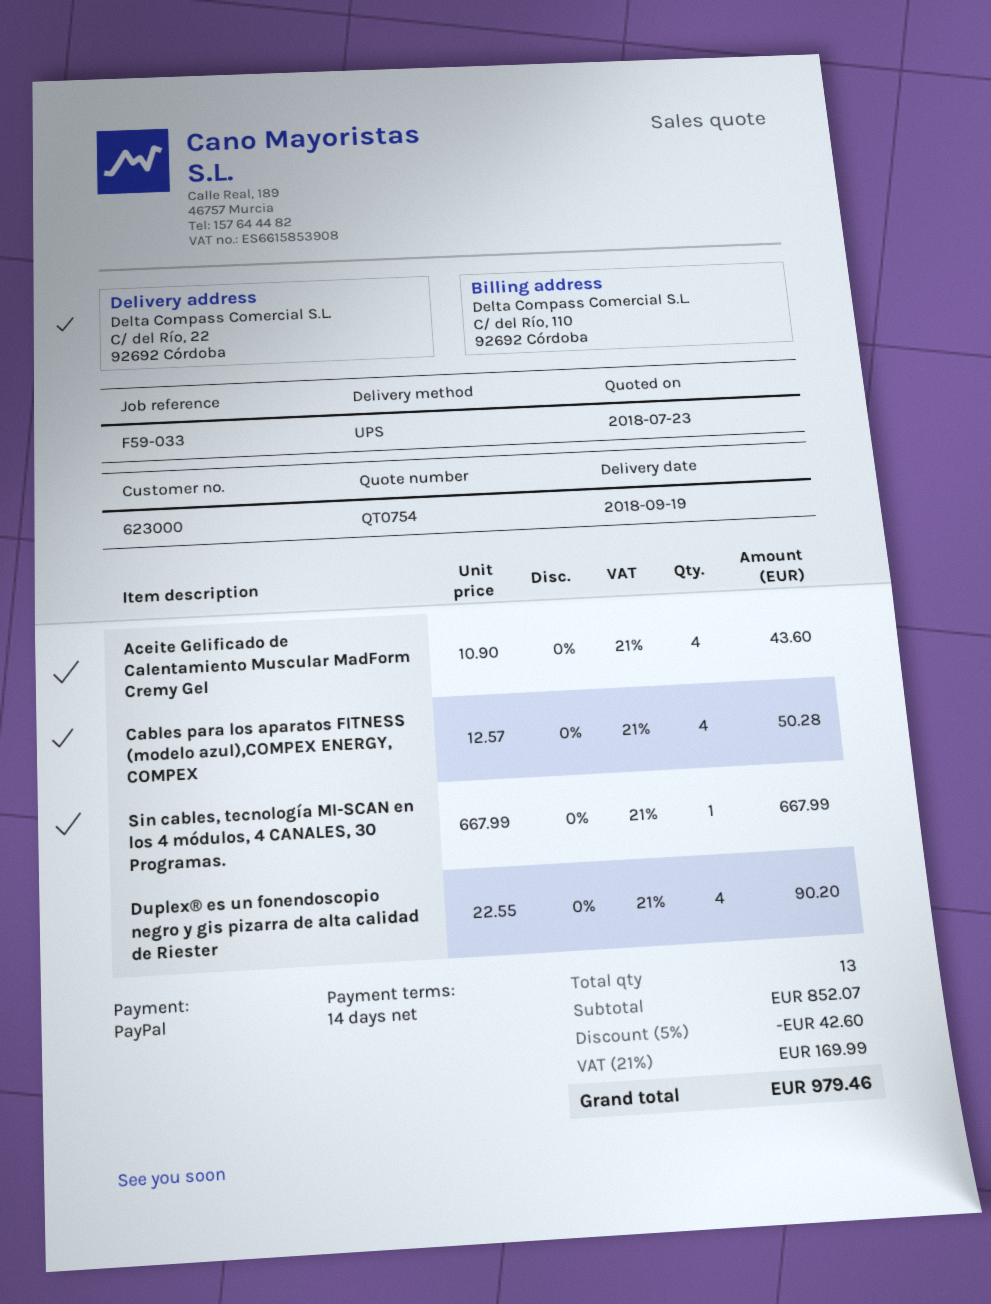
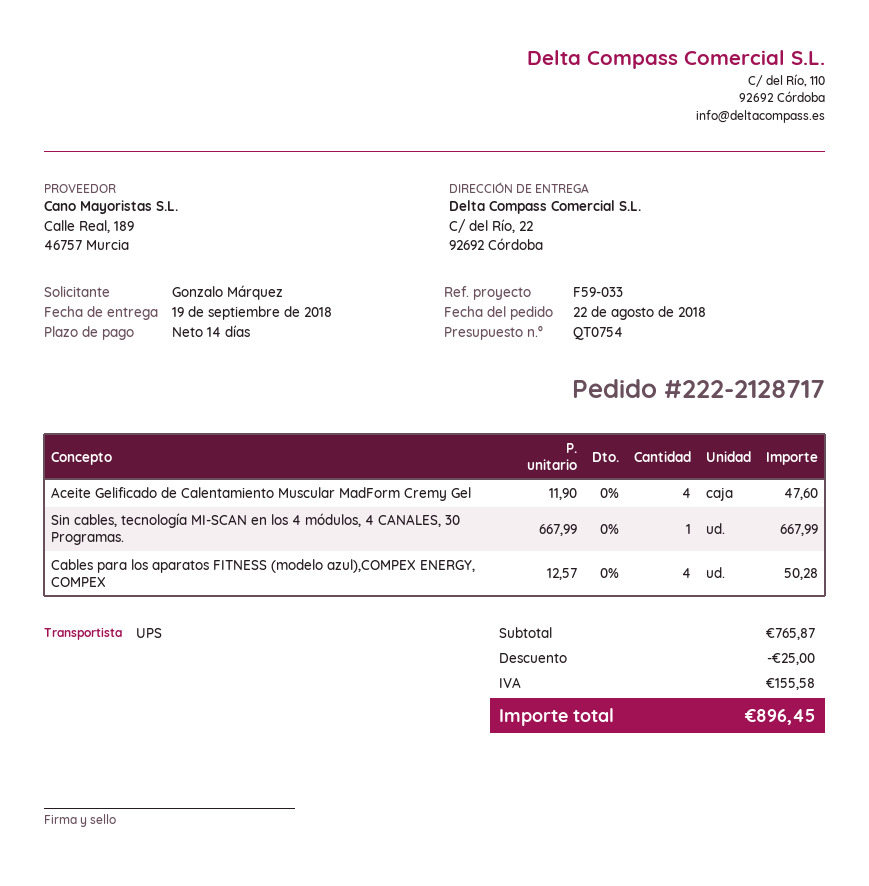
Aceite Gelificado de Calentamiento Muscular MadForm Cremy Gel: 4 x 10.90 = 43.60 -> 4 x 11.90 = 47.60
Duplex® es un fonendoscopio negro y gis pizarra de alta calidad de Riester: 4 x 22.55 = 90.20 -> none
subtotal: 852.07 -> 765.87
discount: 42.60 -> 25.00
tax: 169.99 -> 155.58
total: 979.46 -> 896.45

